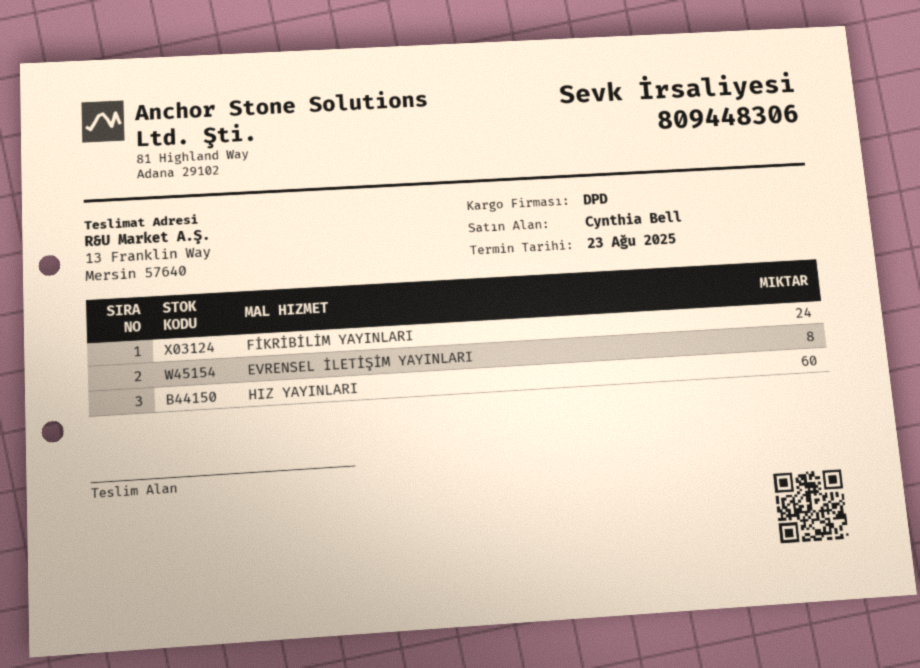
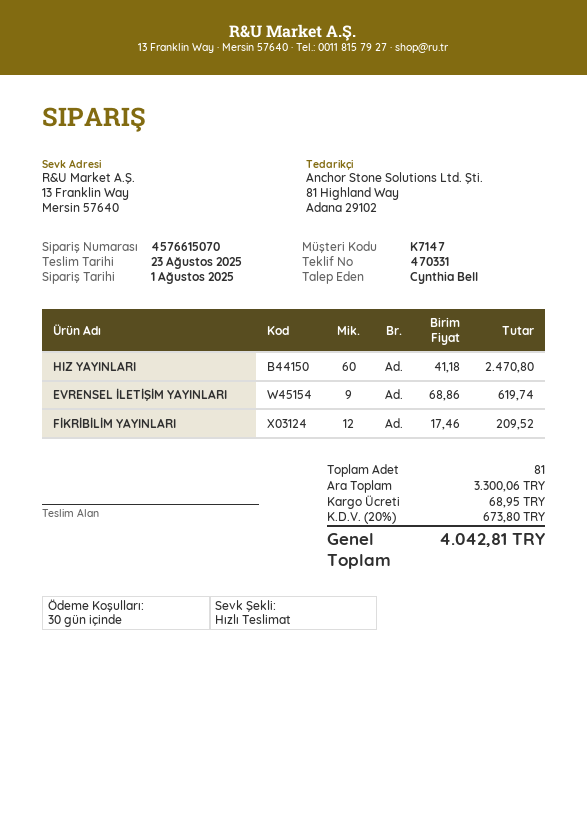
shipping method: DPD -> express
FİKRİBİLİM YAYINLARI: 24 -> 12
EVRENSEL İLETİŞİM YAYINLARI: 8 -> 9

